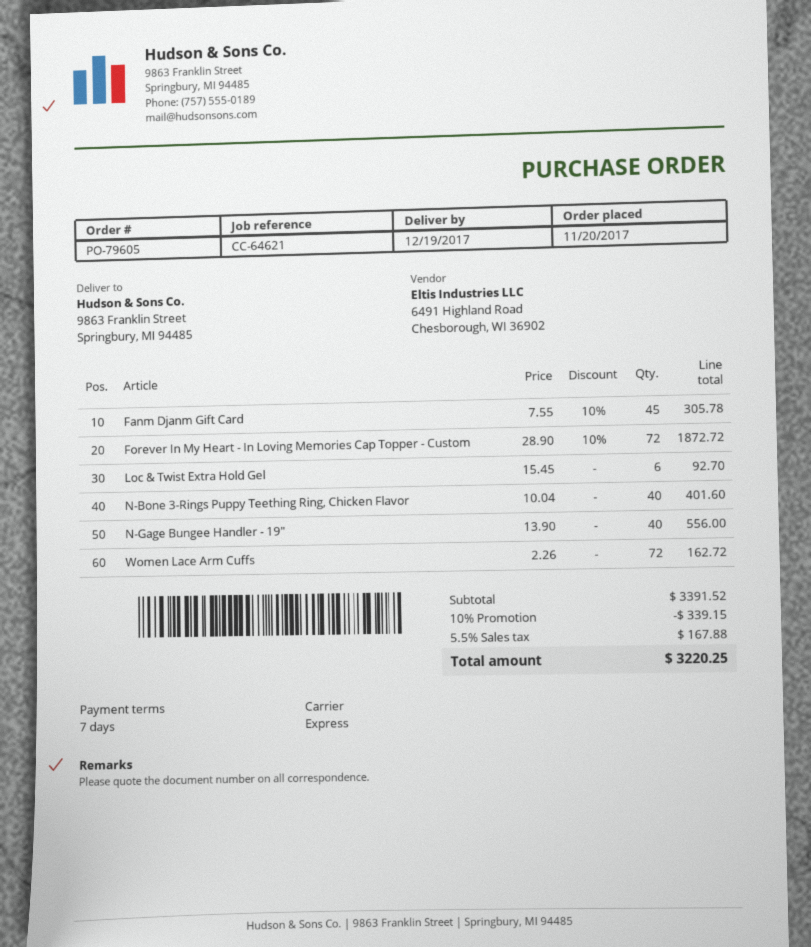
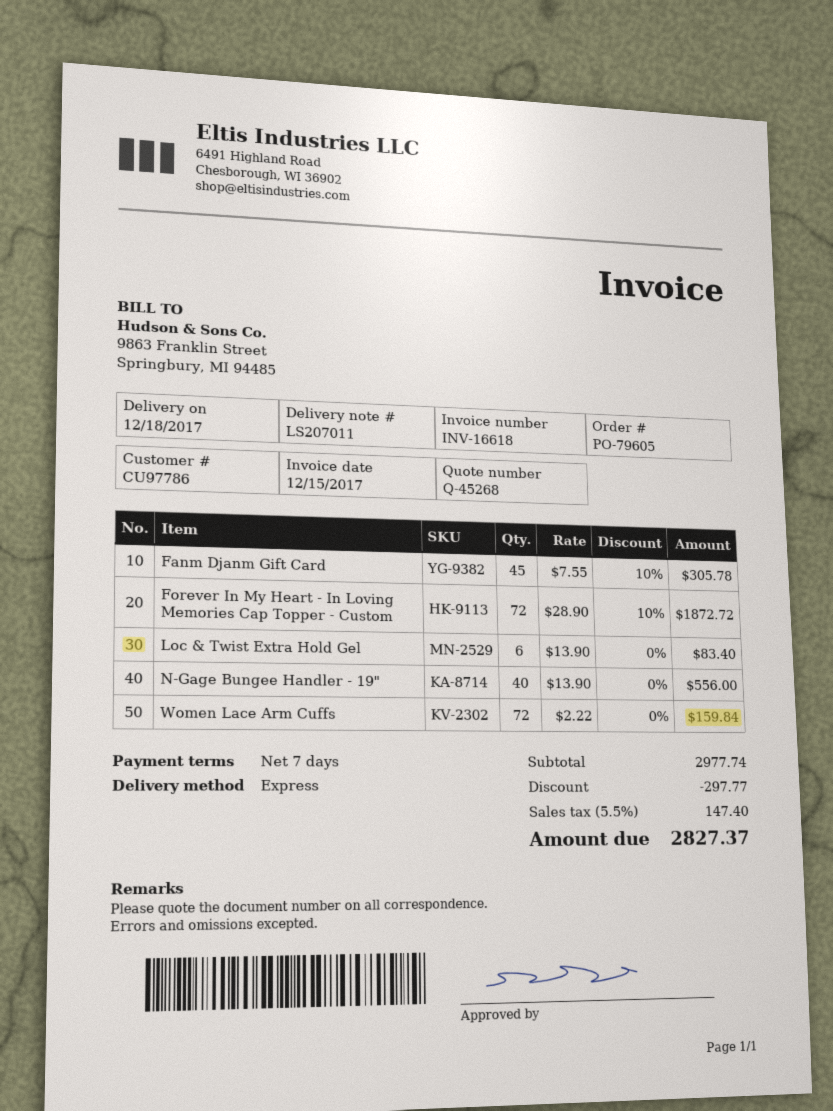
delivery date: 2017-12-19 -> 2017-12-18
Loc & Twist Extra Hold Gel: 6 x 15.45 = 92.70 -> 6 x 13.90 = 83.40
N-Bone 3-Rings Puppy Teething Ring, Chicken Flavor: 40 x 10.04 = 401.60 -> none
Women Lace Arm Cuffs: 72 x 2.26 = 162.72 -> 72 x 2.22 = 159.84
subtotal: 3391.52 -> 2977.74
discount: 339.15 -> 297.77
tax: 5.5% = 167.88 -> 5.5% = 147.40
total: 3220.25 -> 2827.37

